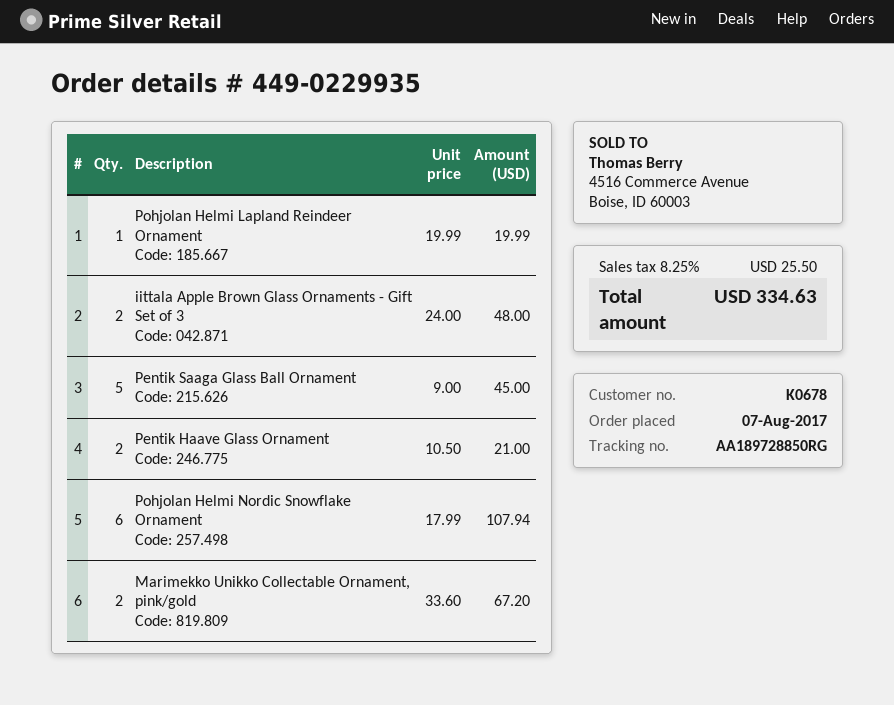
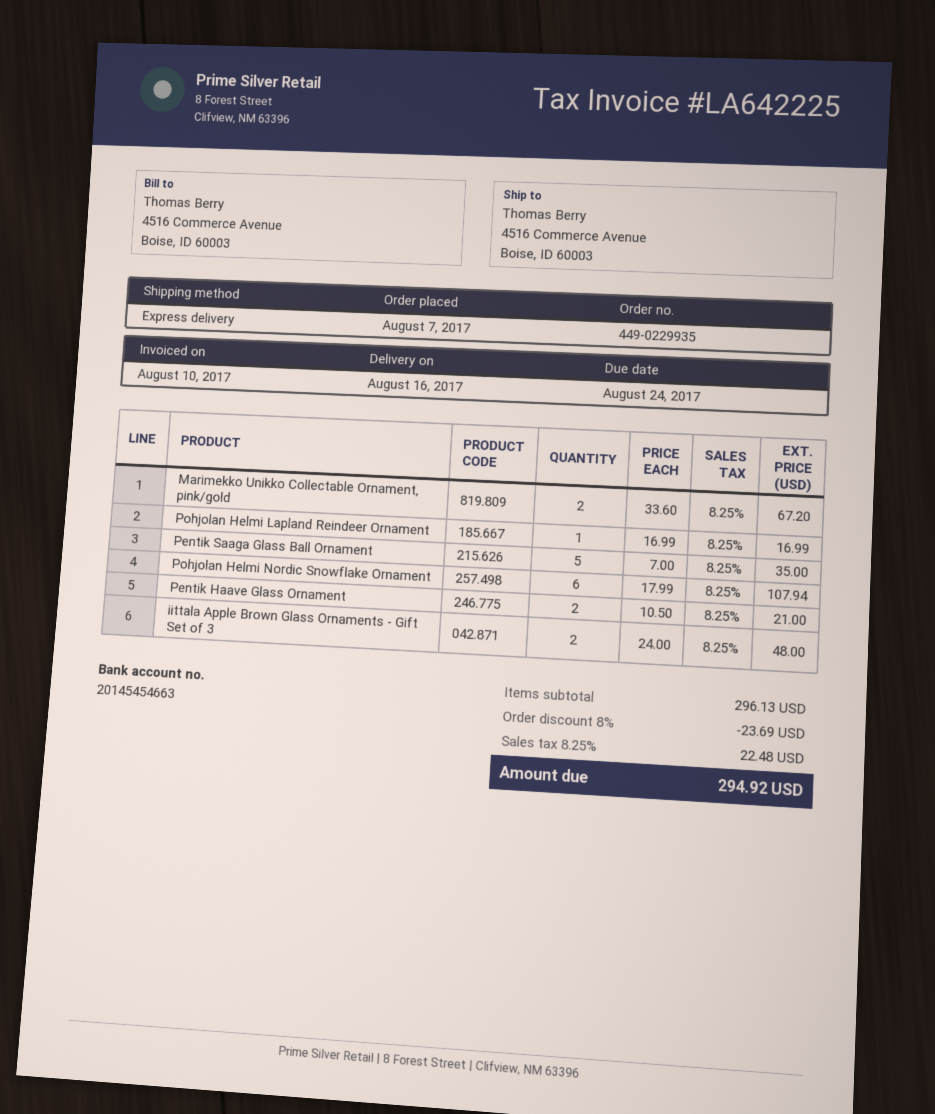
Pohjolan Helmi Lapland Reindeer Ornament: 1 x 19.99 = 19.99 -> 1 x 16.99 = 16.99
Pentik Saaga Glass Ball Ornament: 5 x 9.00 = 45.00 -> 5 x 7.00 = 35.00
discount: none -> 8% = 23.69
tax: 8.25% = 25.50 -> 8.25% = 22.48
total: 334.63 -> 294.92

